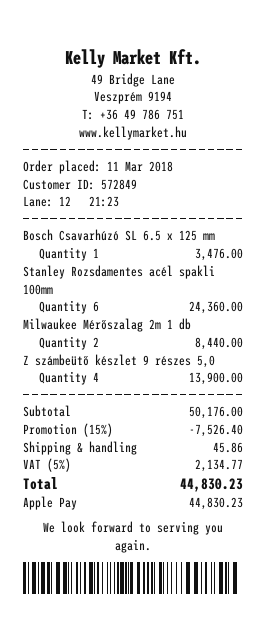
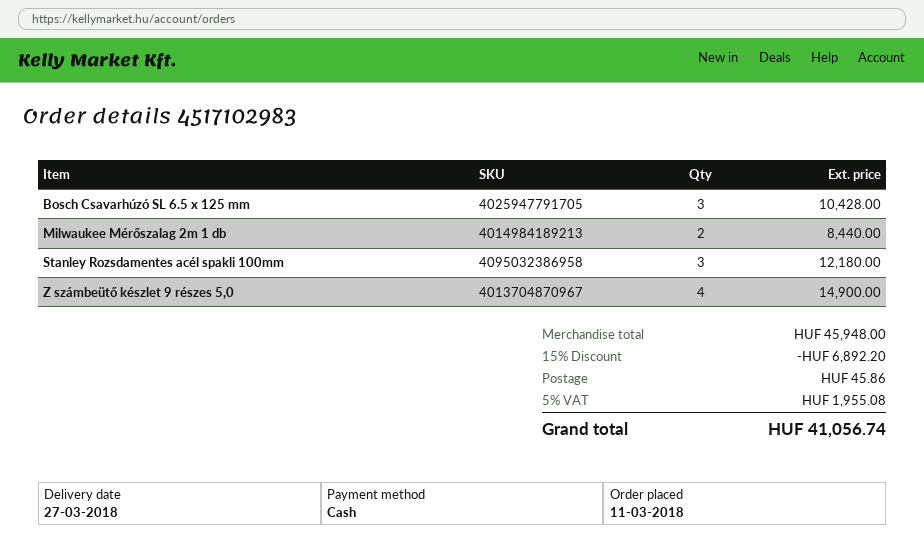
payment method: Apple Pay -> cash
Bosch Csavarhúzó SL 6.5 x 125 mm: 1 for 3476.00 -> 3 for 10428.00
Stanley Rozsdamentes acél spakli 100mm: 6 for 24360.00 -> 3 for 12180.00
Z számbeütő készlet 9 részes 5,0: 4 for 13900.00 -> 4 for 14900.00
subtotal: 50176.00 -> 45948.00
discount: 15% = 7526.40 -> 15% = 6892.20
tax: 5% = 2134.77 -> 5% = 1955.08
total: 44830.23 -> 41056.74

